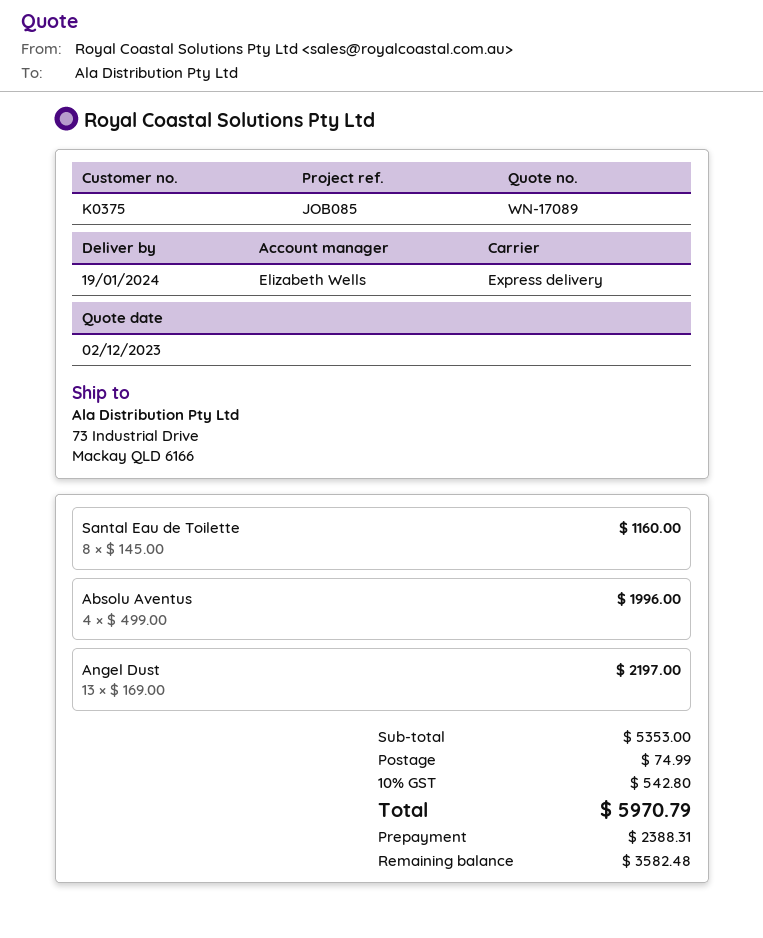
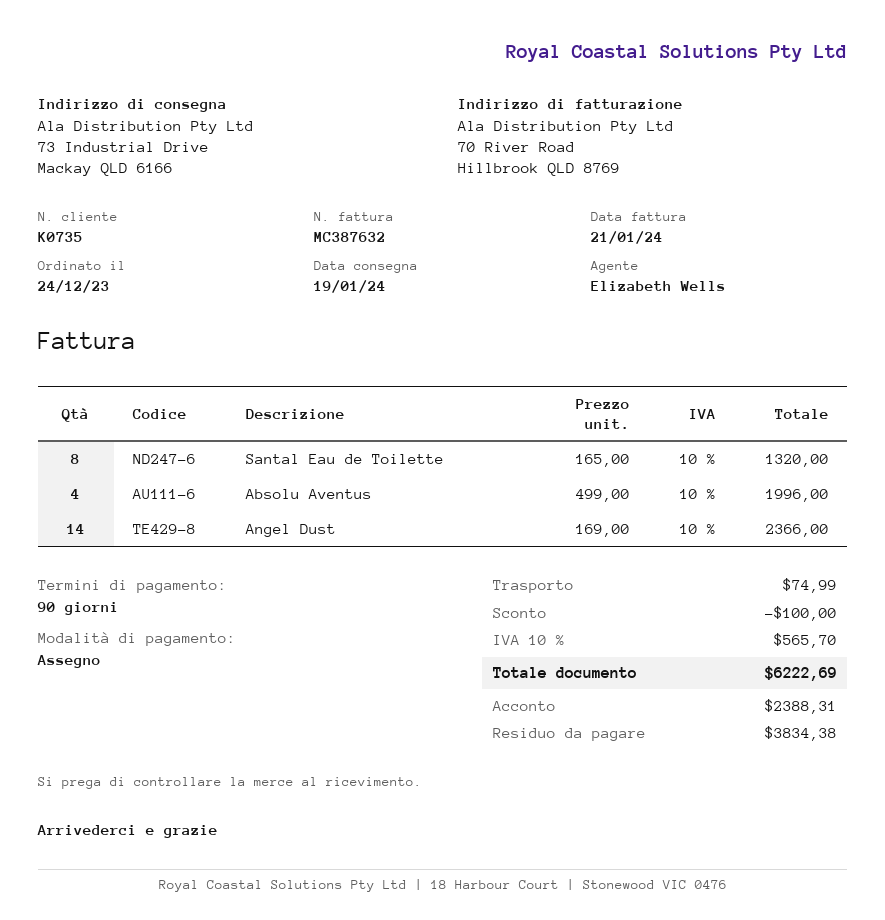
customer number: K0375 -> K0735
Santal Eau de Toilette: 8 x 145.00 = 1160.00 -> 8 x 165.00 = 1320.00
Angel Dust: 13 x 169.00 = 2197.00 -> 14 x 169.00 = 2366.00
discount: none -> 100.00
tax: 10% = 542.80 -> 10% = 565.70
total: 5970.79 -> 6222.69
balance: 3582.48 -> 3834.38

